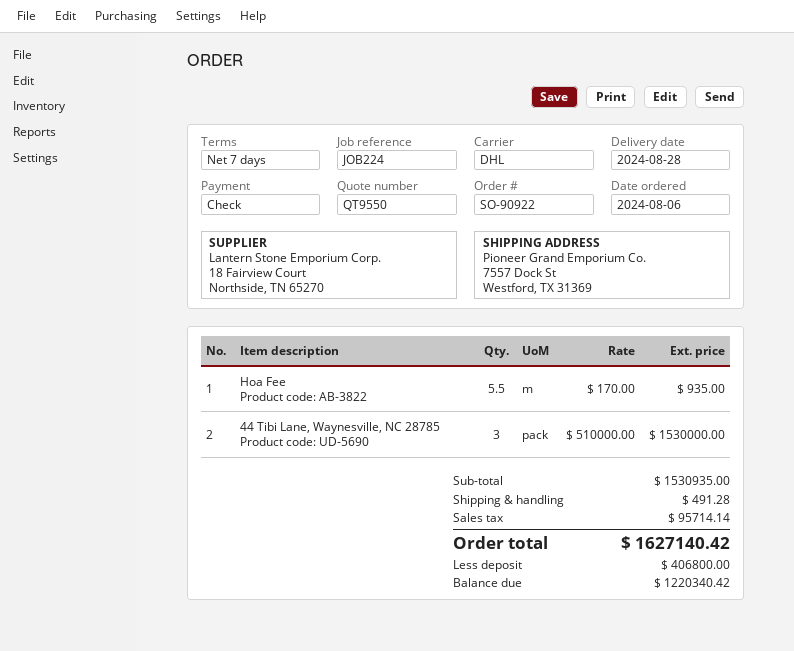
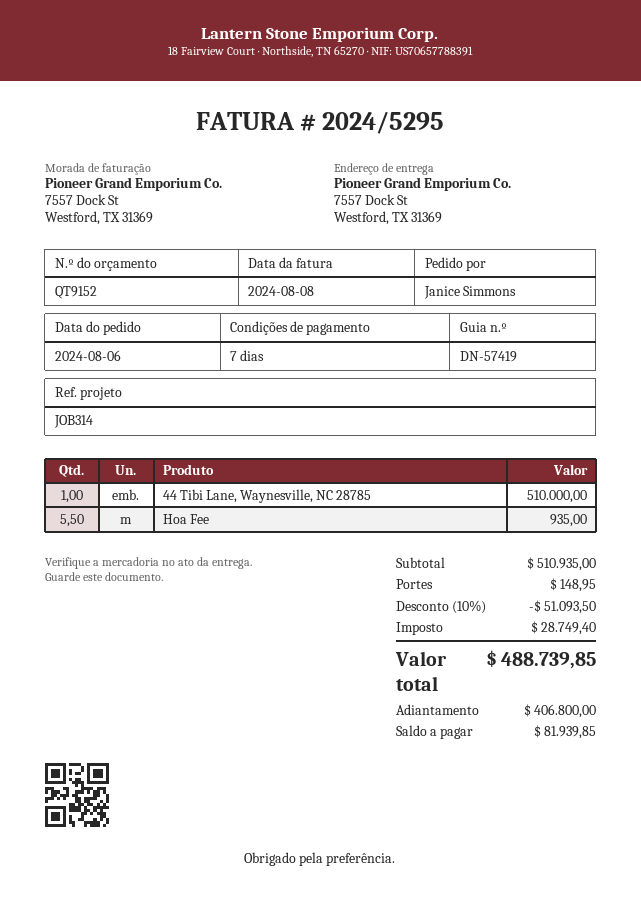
quote number: QT9550 -> QT9152
reference: JOB224 -> JOB314
44 Tibi Lane, Waynesville, NC 28785: 3 for 1530000.00 -> 1 for 510000.00
subtotal: 1530935.00 -> 510935.00
discount: none -> 10% = 51093.50
shipping: 491.28 -> 148.95
tax: 95714.14 -> 28749.40
total: 1627140.42 -> 488739.85
balance: 1220340.42 -> 81939.85

